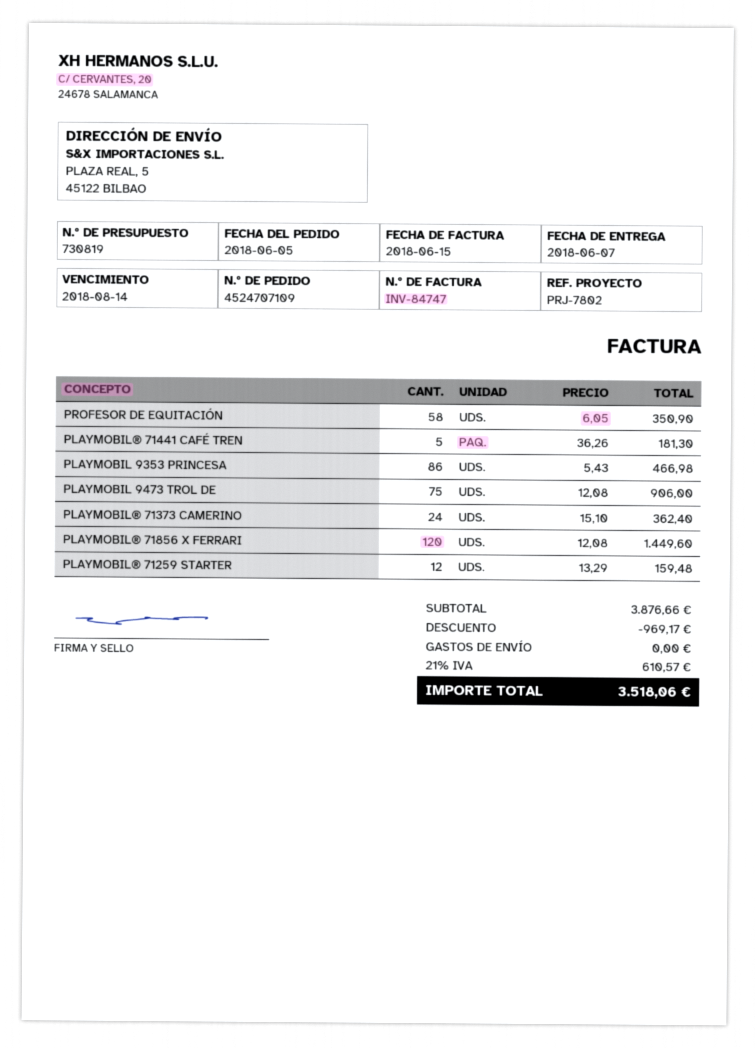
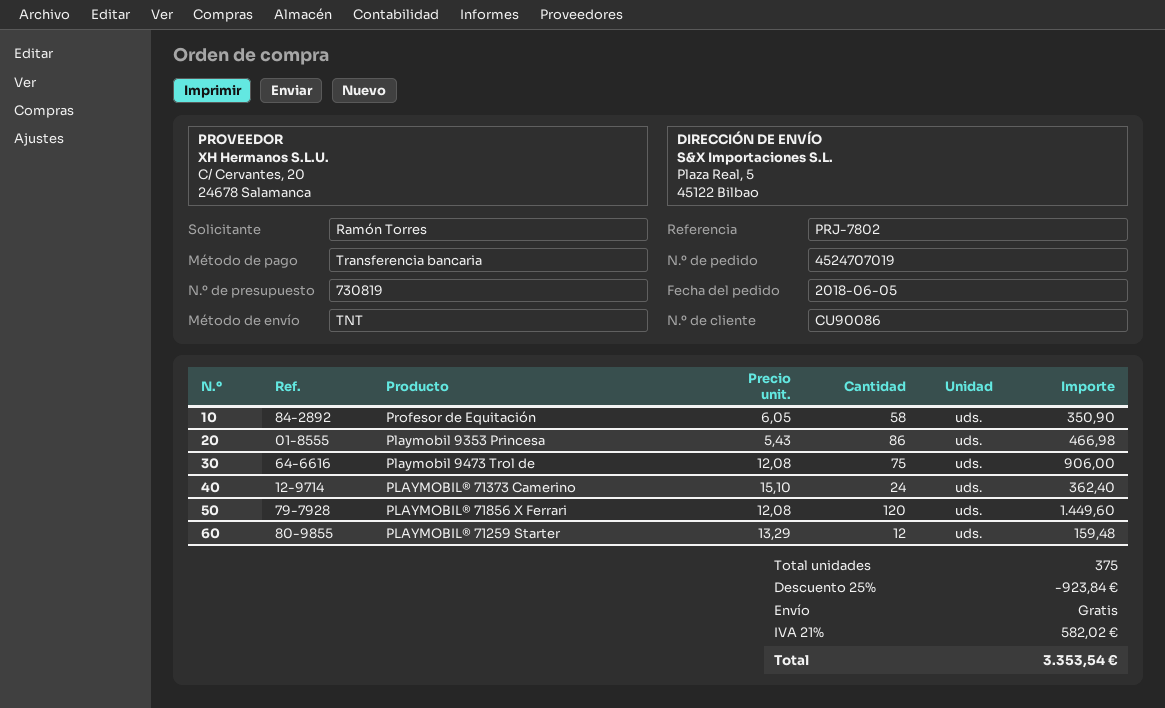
order number: 4524707109 -> 4524707019
PLAYMOBIL® 71441 CAFÉ TREN: 5 x 36.26 = 181.30 -> none
discount: 969.17 -> 923.84
tax: 21% = 610.57 -> 21% = 582.02
total: 3518.06 -> 3353.54

